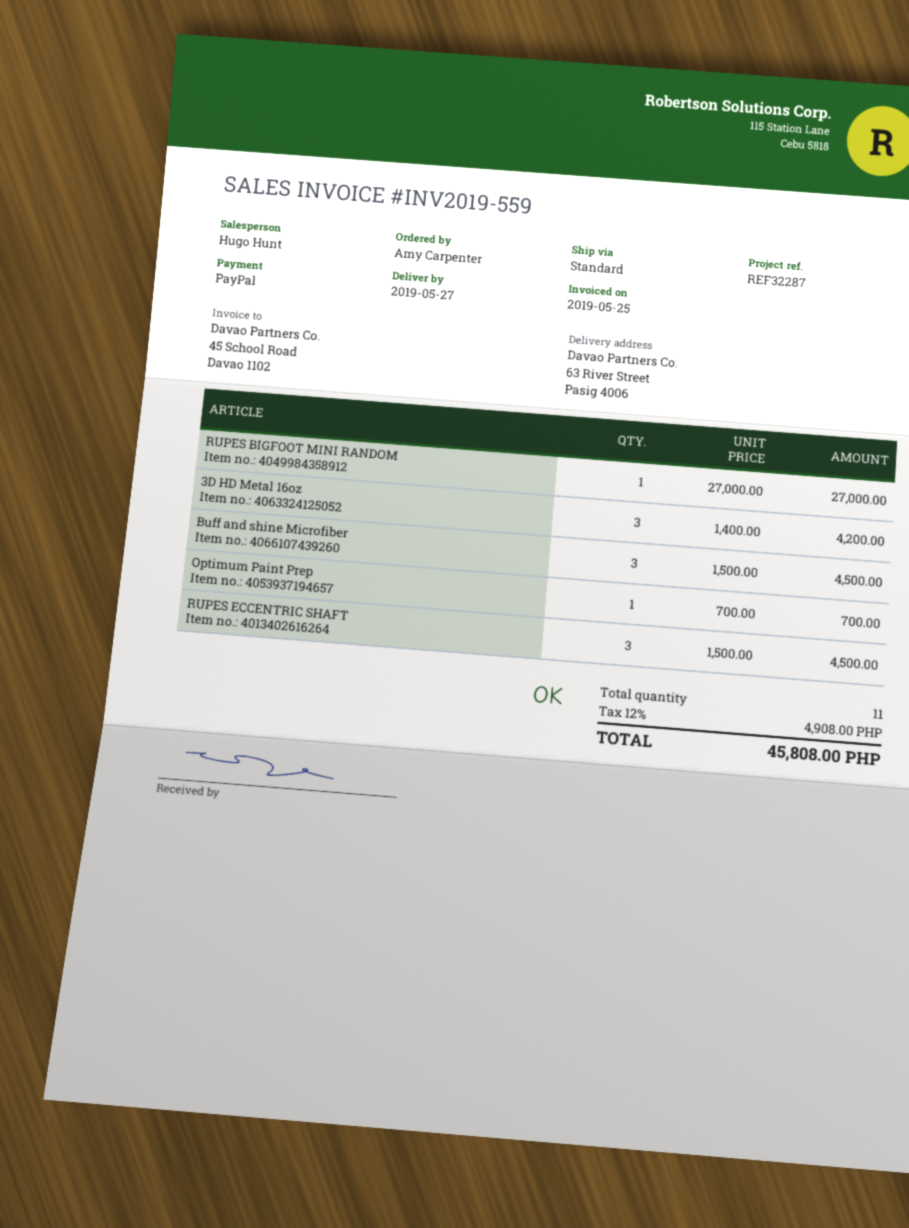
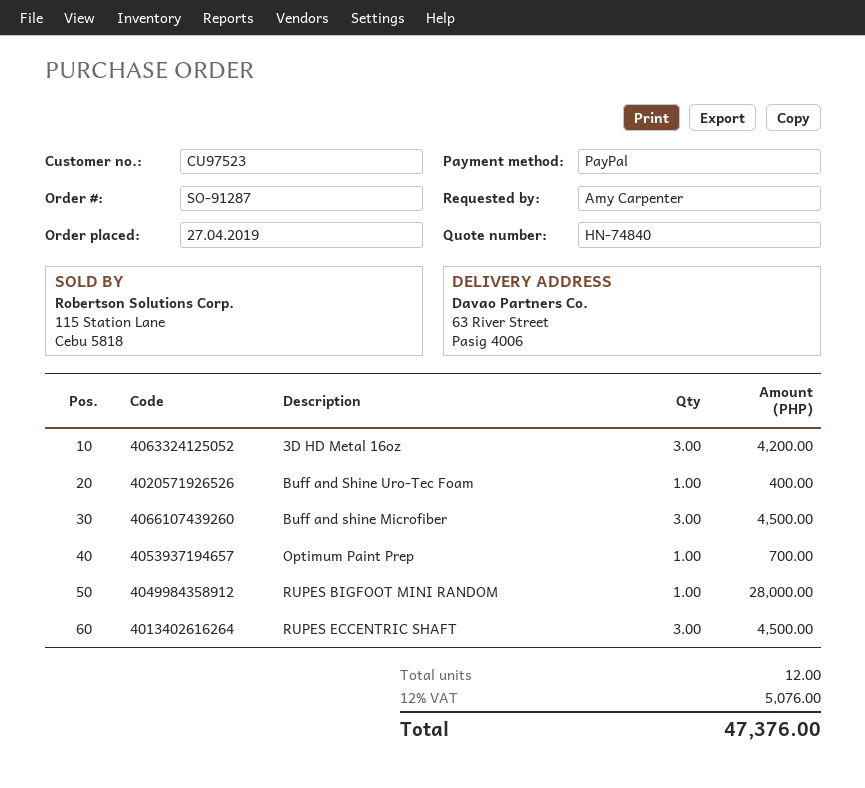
RUPES BIGFOOT MINI RANDOM: 1 for 27000.00 -> 1 for 28000.00
Buff and Shine Uro-Tec Foam: none -> 1 for 400.00
total quantity: 11 -> 12
tax: 12% = 4908.00 -> 12% = 5076.00
total: 45808.00 -> 47376.00

